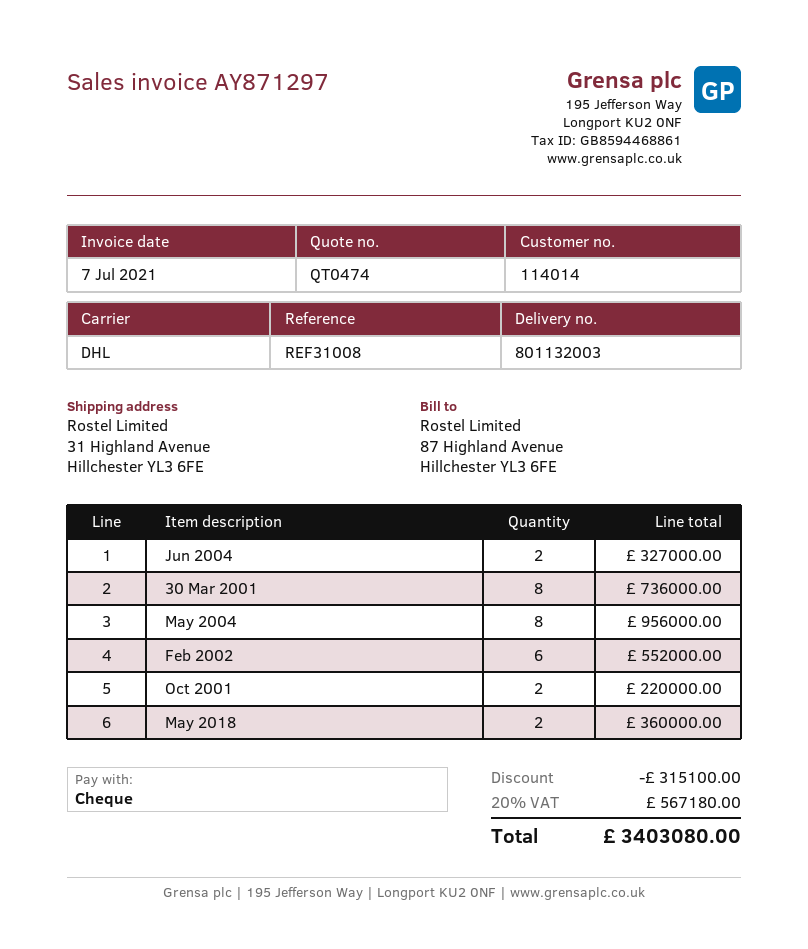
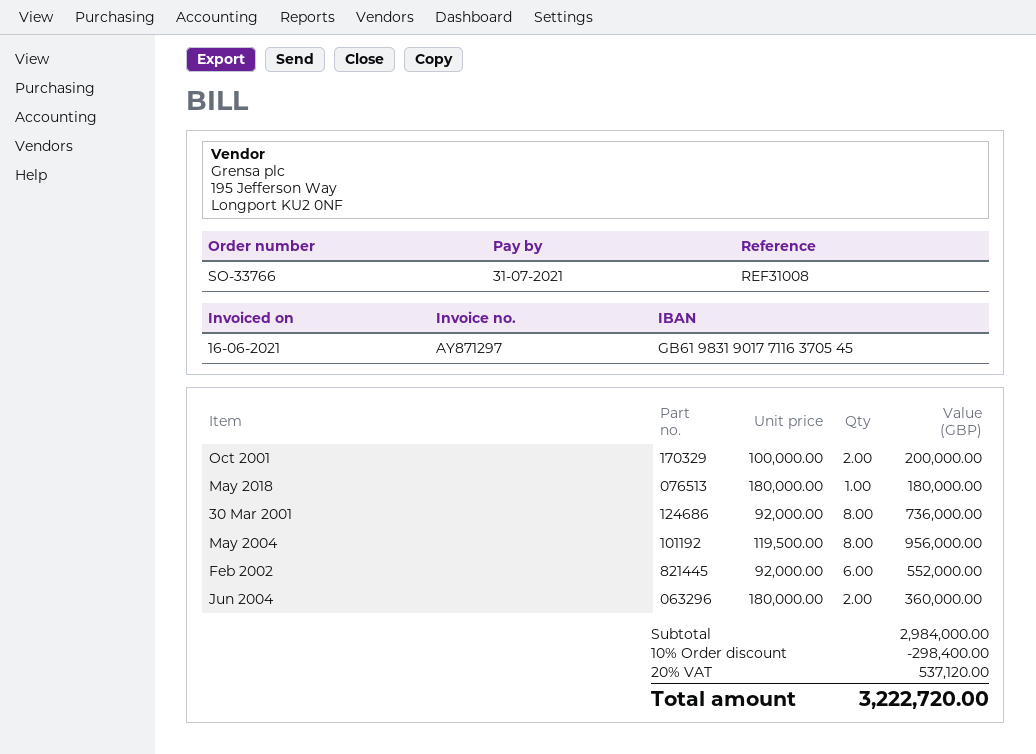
invoice date: 2021-07-07 -> 2021-06-16
Jun 2004: 2 for 327000.00 -> 2 for 360000.00
Oct 2001: 2 for 220000.00 -> 2 for 200000.00
May 2018: 2 for 360000.00 -> 1 for 180000.00
discount: 315100.00 -> 298400.00
tax: 20% = 567180.00 -> 20% = 537120.00
total: 3403080.00 -> 3222720.00

